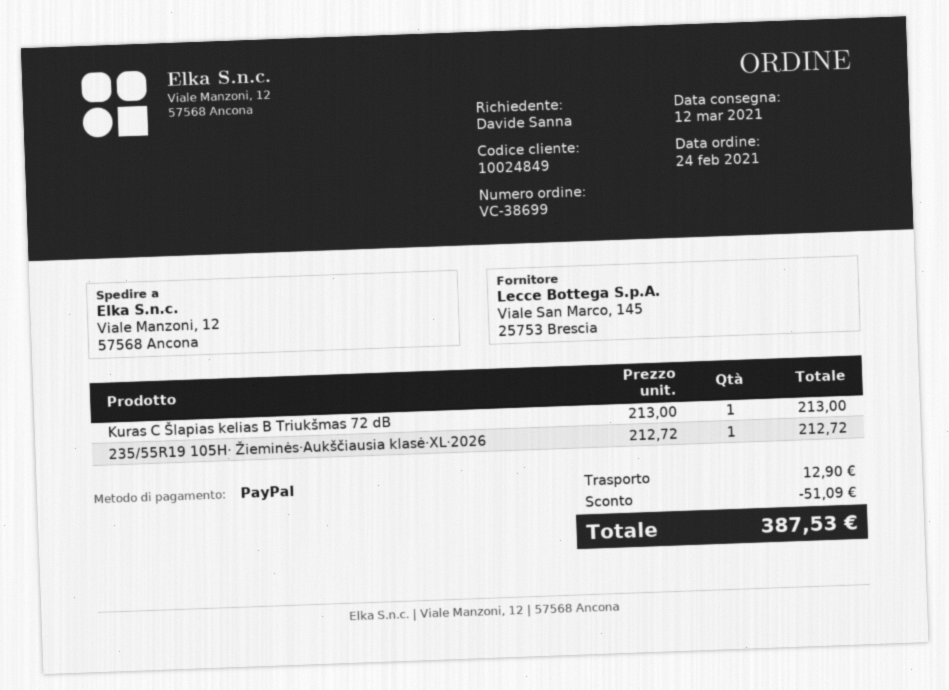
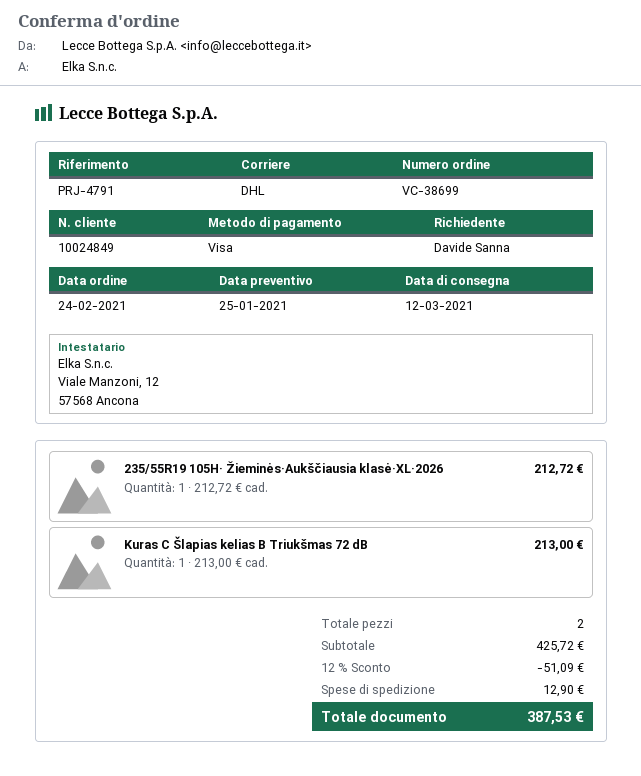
payment method: PayPal -> Visa

